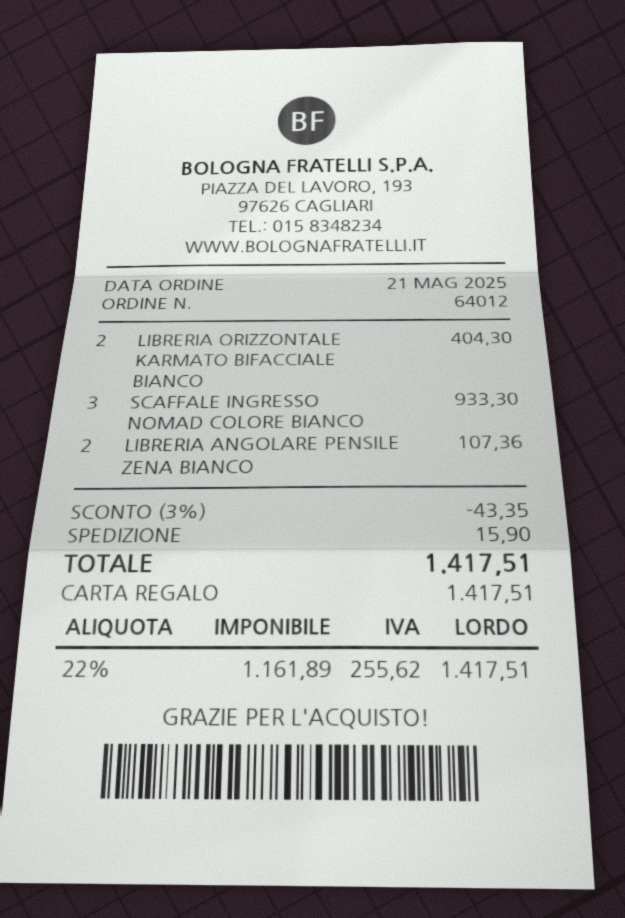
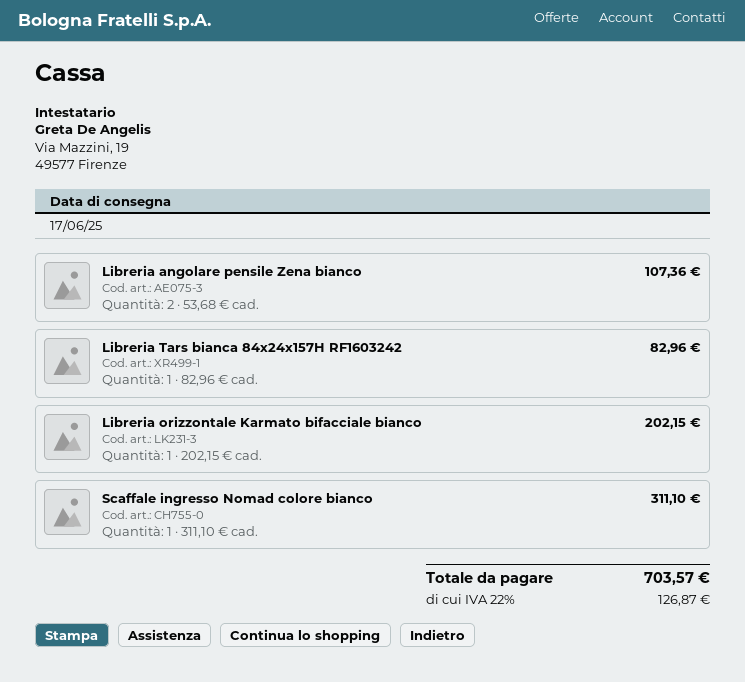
LIBRERIA ORIZZONTALE KARMATO BIFACCIALE BIANCO: 2 for 404.30 -> 1 for 202.15
SCAFFALE INGRESSO NOMAD COLORE BIANCO: 3 for 933.30 -> 1 for 311.10
Libreria Tars bianca 84x24x157H RF1603242: none -> 1 for 82.96
discount: 3% = 43.35 -> none
shipping: 15.90 -> none
tax: 22% = 255.62 -> 22% = 126.87
total: 1417.51 -> 703.57

